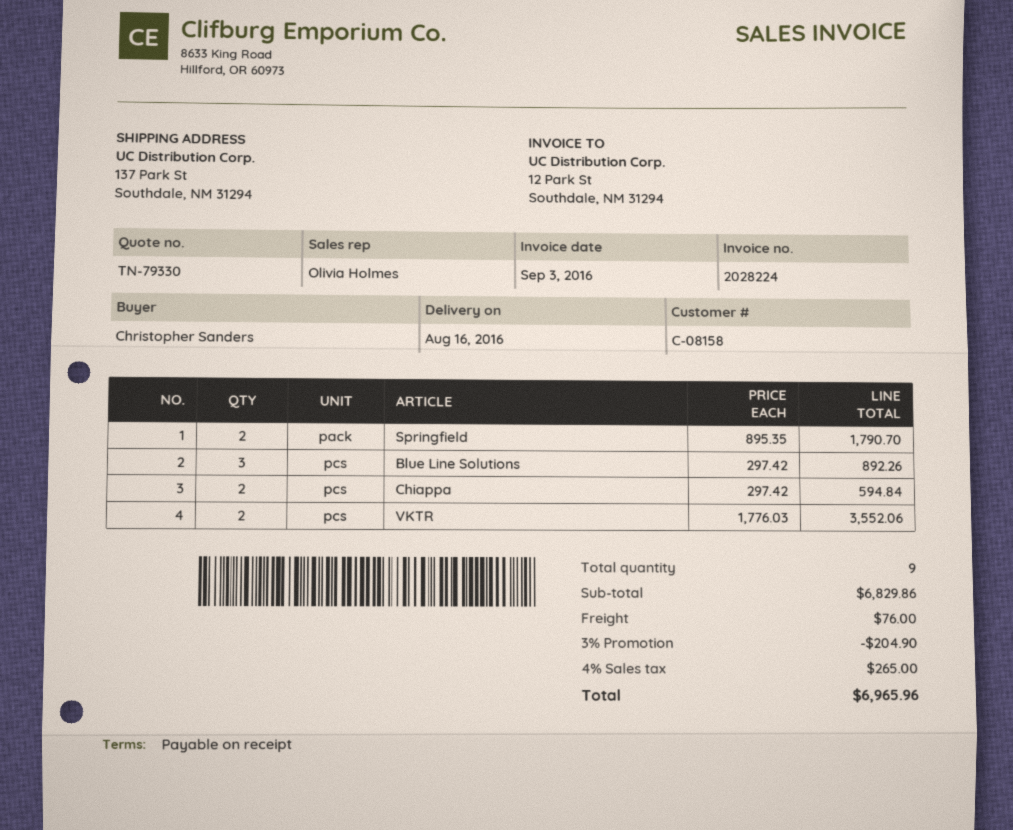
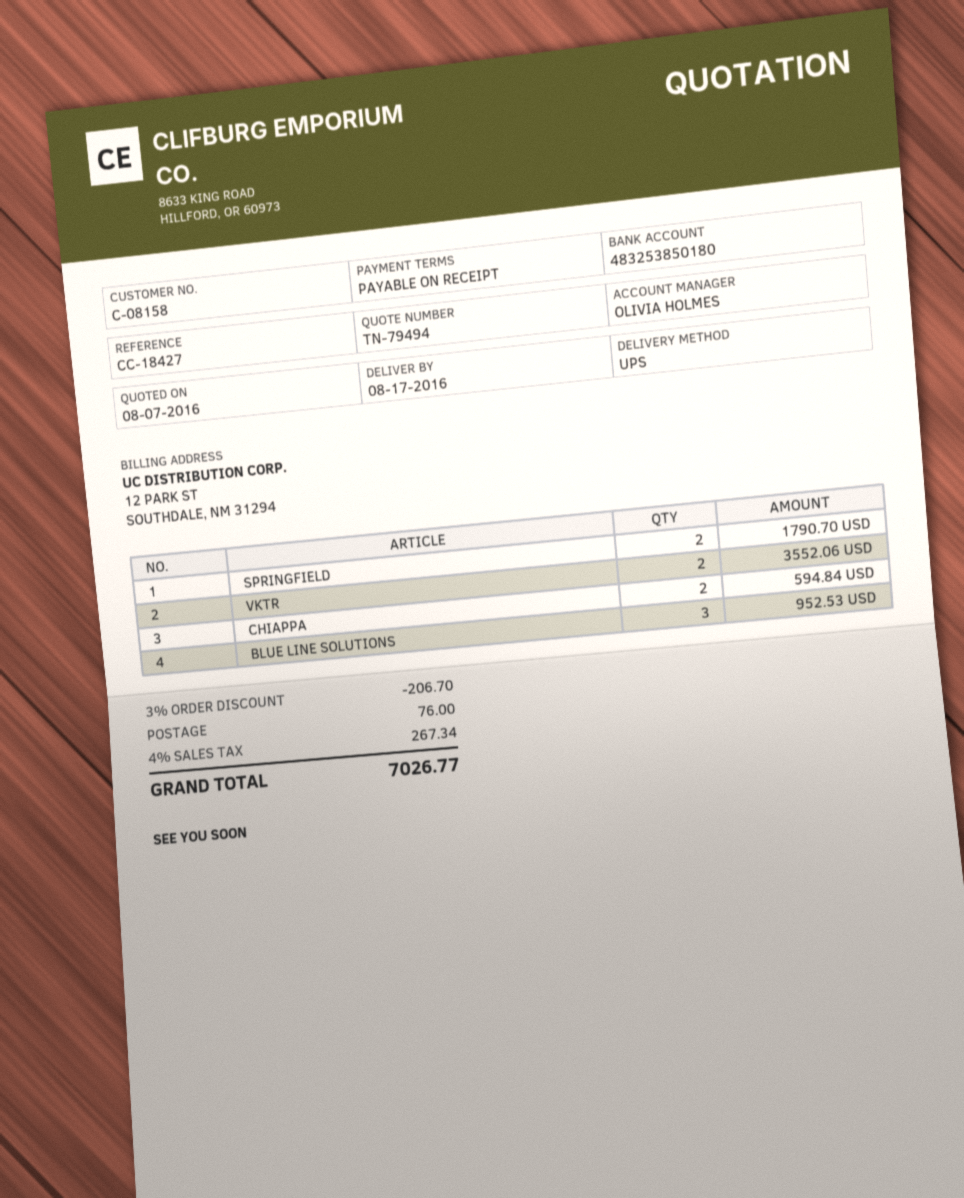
quote number: TN-79330 -> TN-79494
delivery date: 2016-08-16 -> 2016-08-17
Blue Line Solutions: 3 for 892.26 -> 3 for 952.53
discount: 3% = 204.90 -> 3% = 206.70
tax: 4% = 265.00 -> 4% = 267.34
total: 6965.96 -> 7026.77

